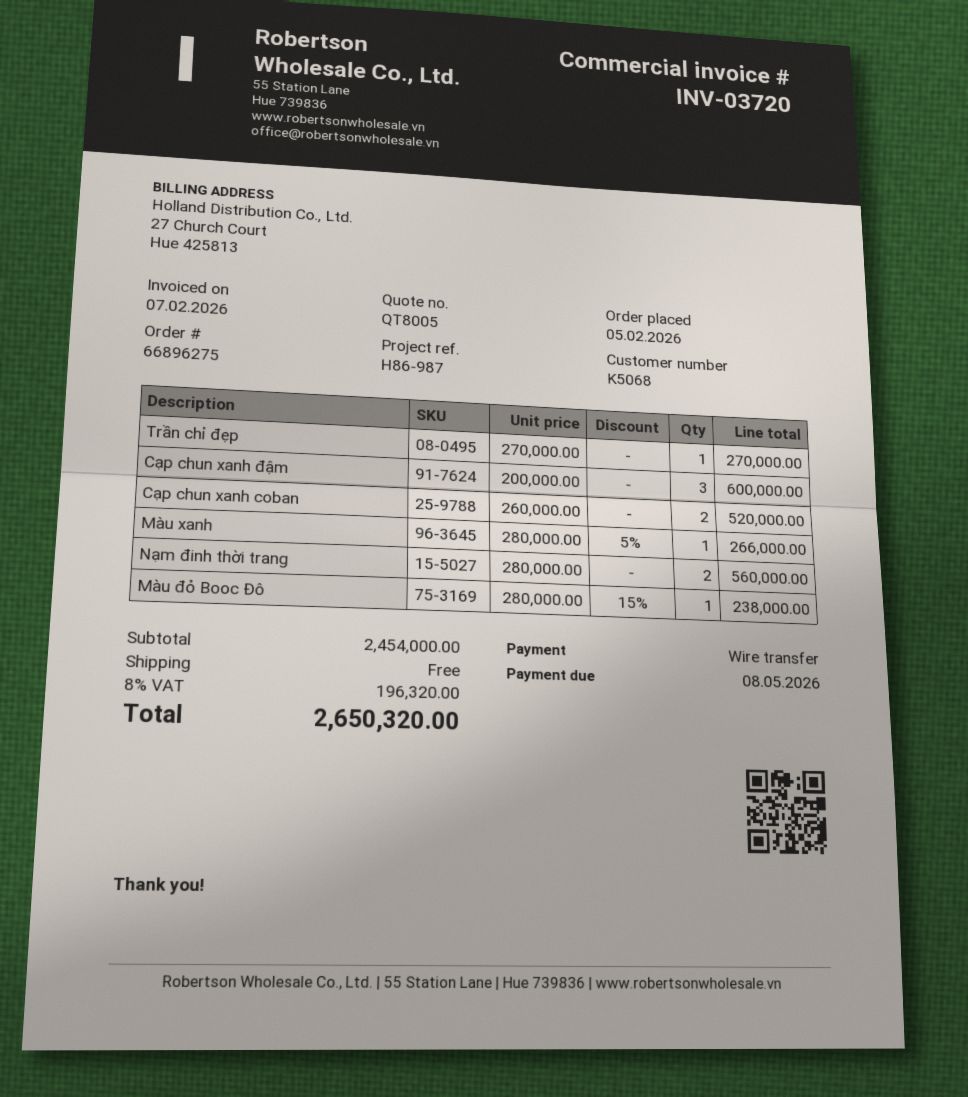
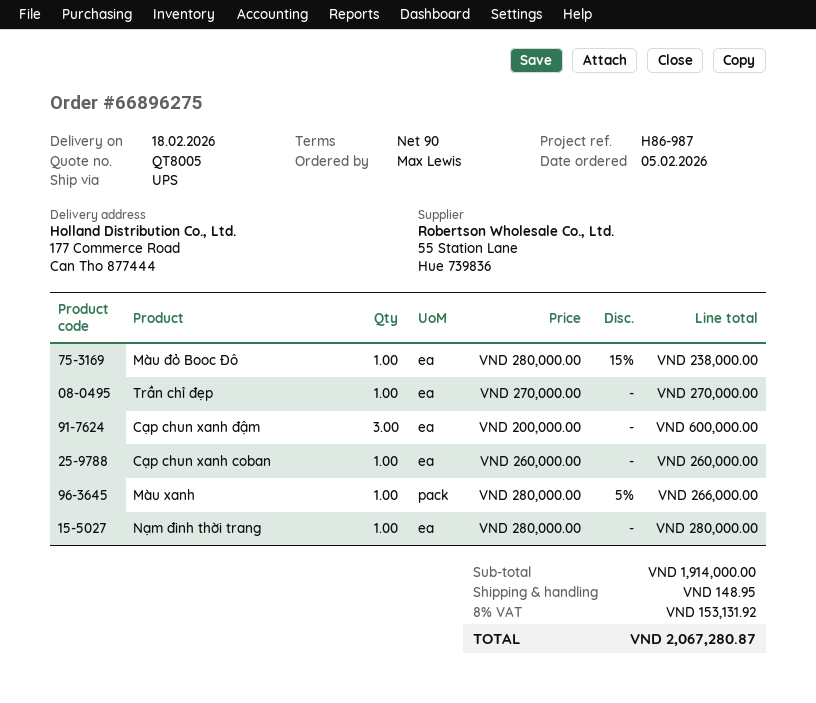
Cạp chun xanh coban: 2 x 260000.00 = 520000.00 -> 1 x 260000.00 = 260000.00
Nạm đinh thời trang: 2 x 280000.00 = 560000.00 -> 1 x 280000.00 = 280000.00
subtotal: 2454000.00 -> 1914000.00
shipping: 0.00 -> 148.95
tax: 8% = 196320.00 -> 8% = 153131.92
total: 2650320.00 -> 2067280.87

